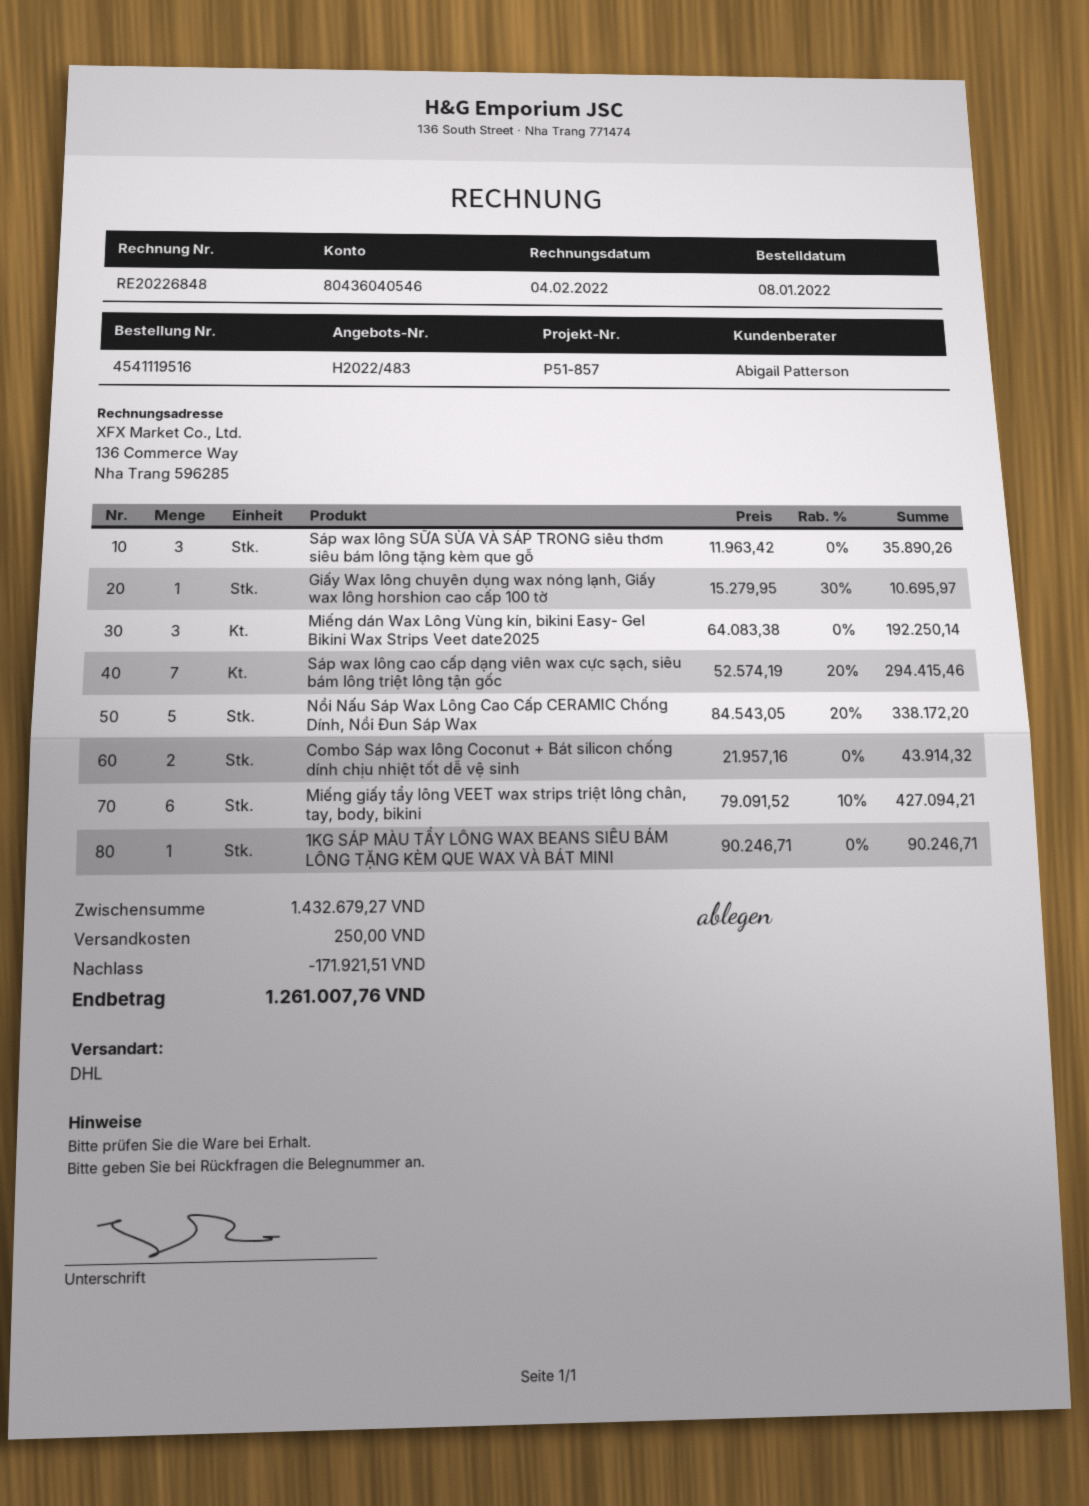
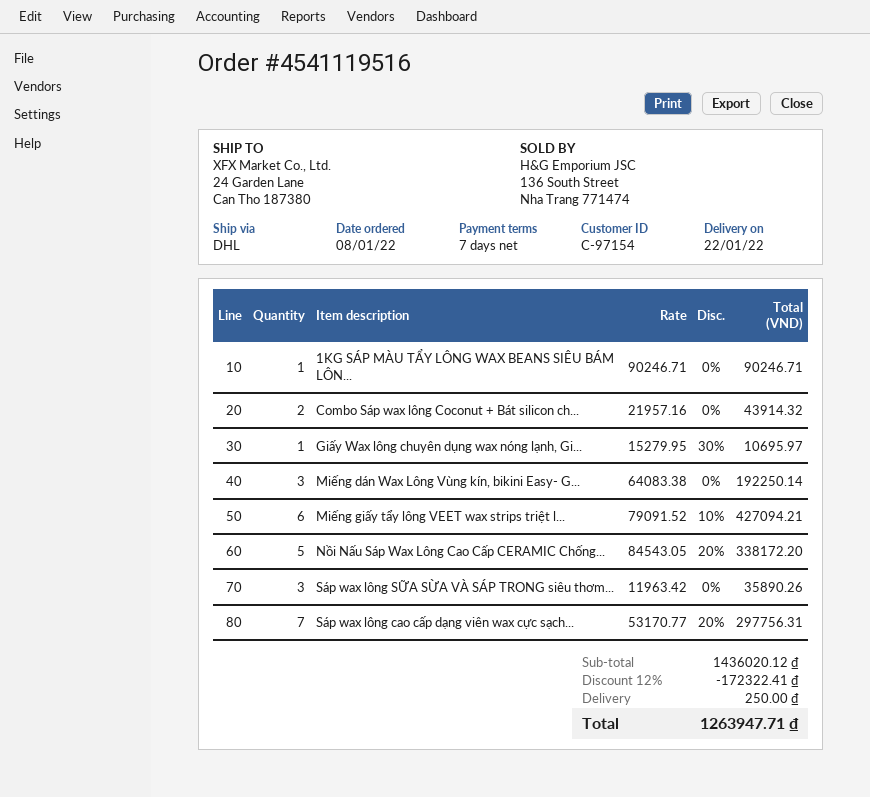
Sáp wax lông cao cấp dạng viên wax cực sạch, siêu bám lông triệt lông tận gốc: 7 x 52574.19 - 20% = 294415.46 -> 7 x 53170.77 - 20% = 297756.31
subtotal: 1432679.27 -> 1436020.12
discount: 171921.51 -> 172322.41
total: 1261007.76 -> 1263947.71

